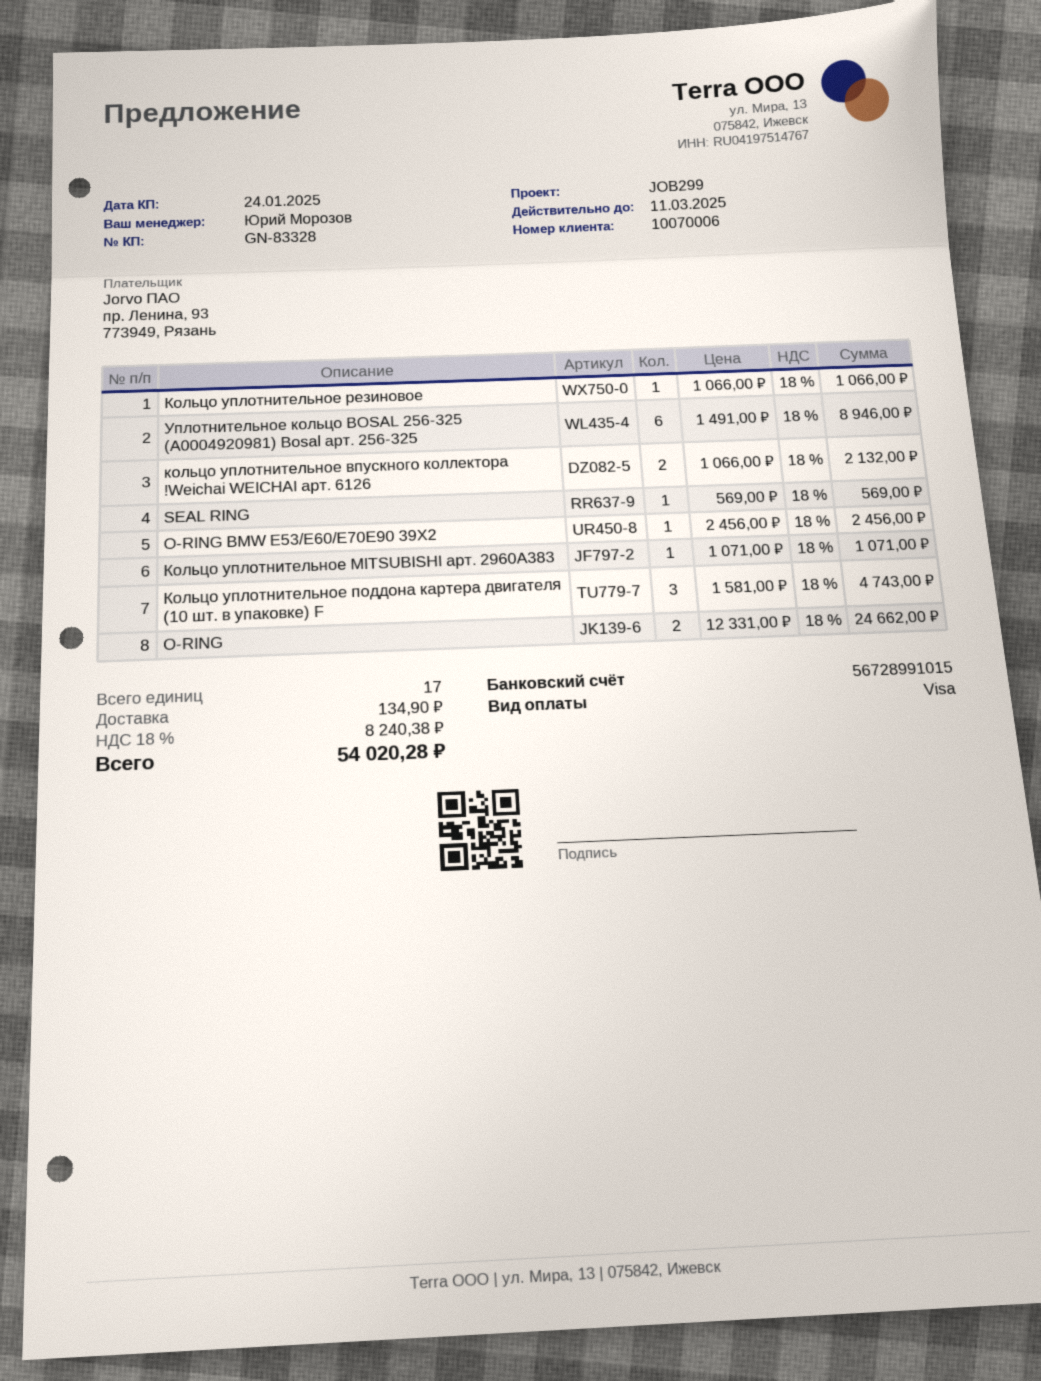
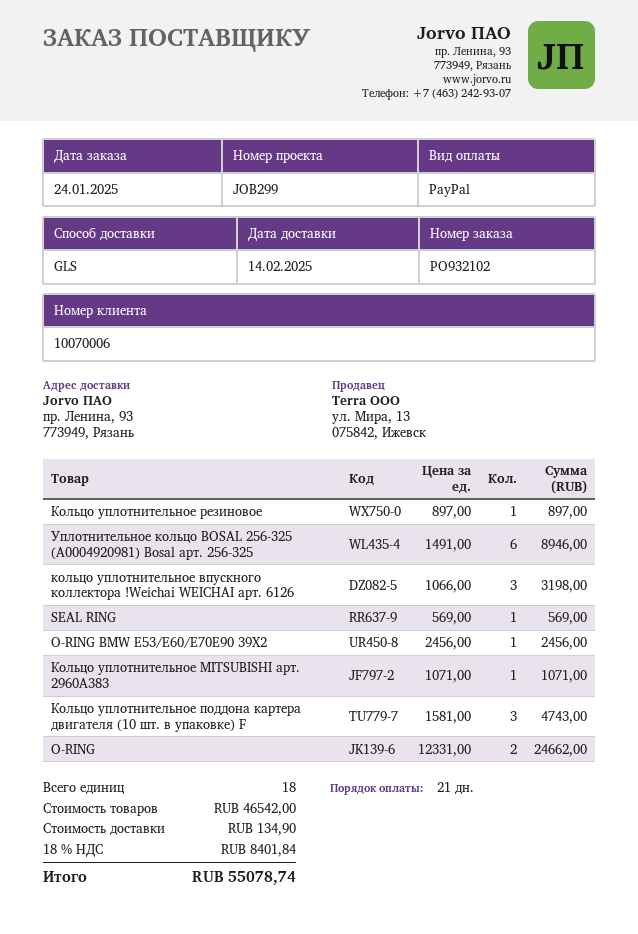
payment method: Visa -> PayPal
Кольцо уплотнительное резиновое: 1 x 1066.00 = 1066.00 -> 1 x 897.00 = 897.00
кольцо уплотнительное впускного коллектора !Weichai WEICHAI арт. 6126: 2 x 1066.00 = 2132.00 -> 3 x 1066.00 = 3198.00
total quantity: 17 -> 18
tax: 18% = 8240.38 -> 18% = 8401.84
total: 54020.28 -> 55078.74

